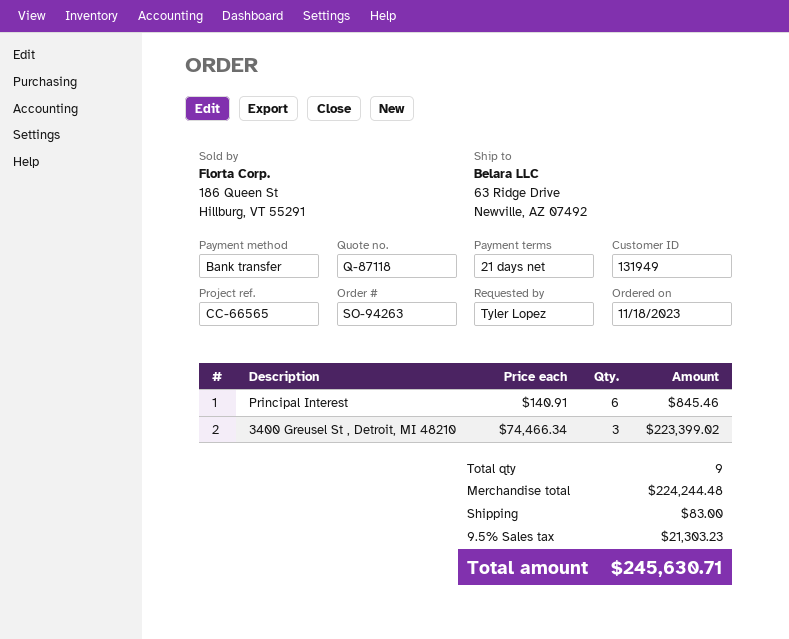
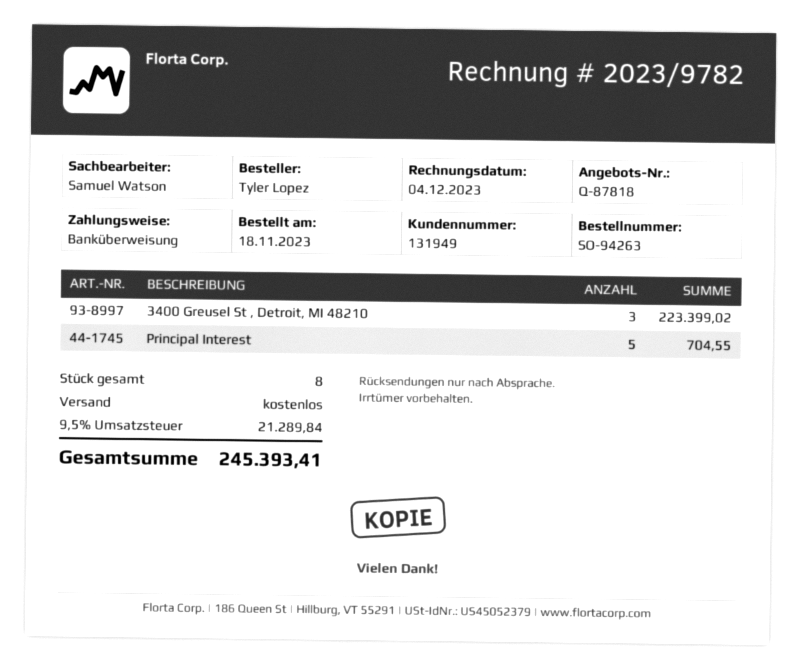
quote number: Q-87118 -> Q-87818
Principal Interest: 6 for 845.46 -> 5 for 704.55
total quantity: 9 -> 8
shipping: 83.00 -> 0.00
tax: 9.5% = 21303.23 -> 9.5% = 21289.84
total: 245630.71 -> 245393.41

